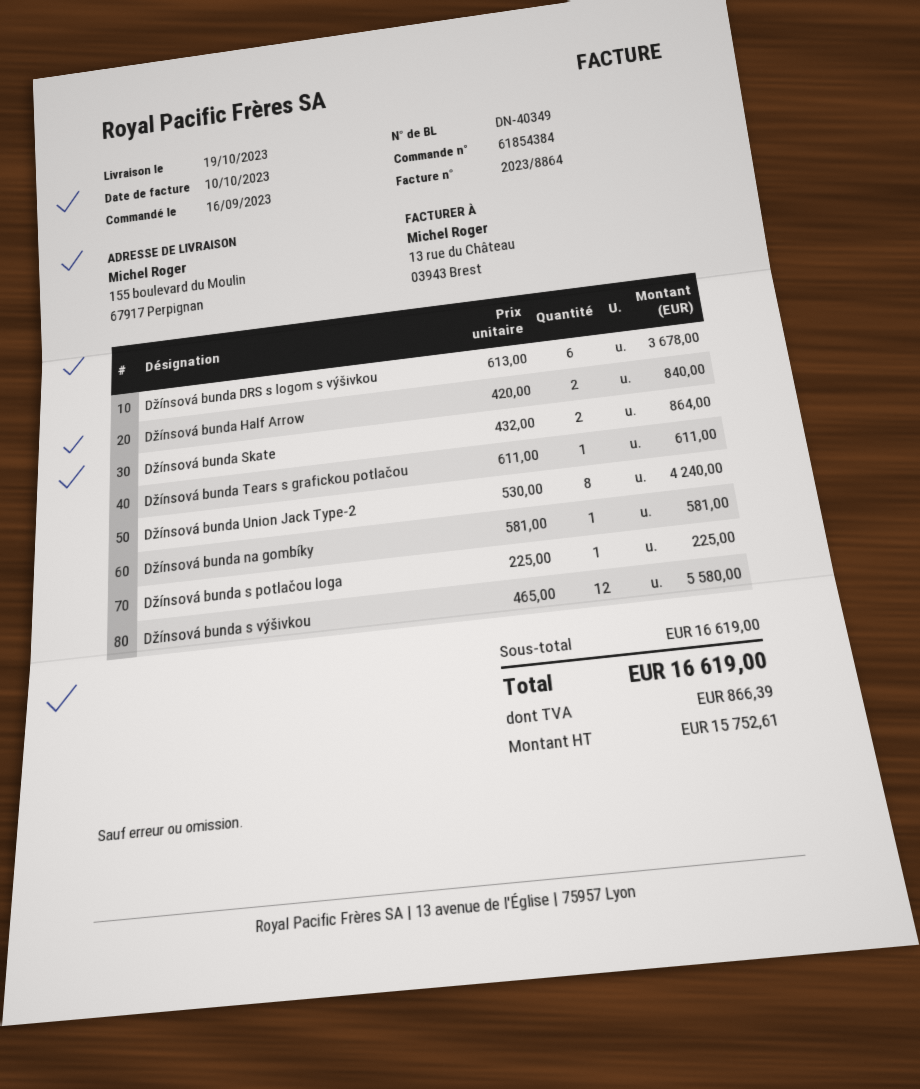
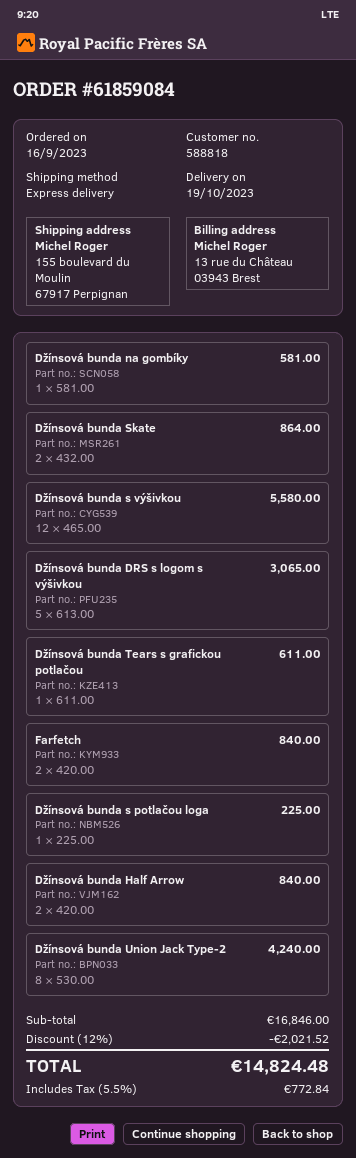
order number: 61854384 -> 61859084
Džínsová bunda DRS s logom s výšivkou: 6 x 613.00 = 3678.00 -> 5 x 613.00 = 3065.00
Farfetch: none -> 2 x 420.00 = 840.00
subtotal: 16619.00 -> 16846.00
discount: none -> 12% = 2021.52
tax: 866.39 -> 772.84
total: 16619.00 -> 14824.48

